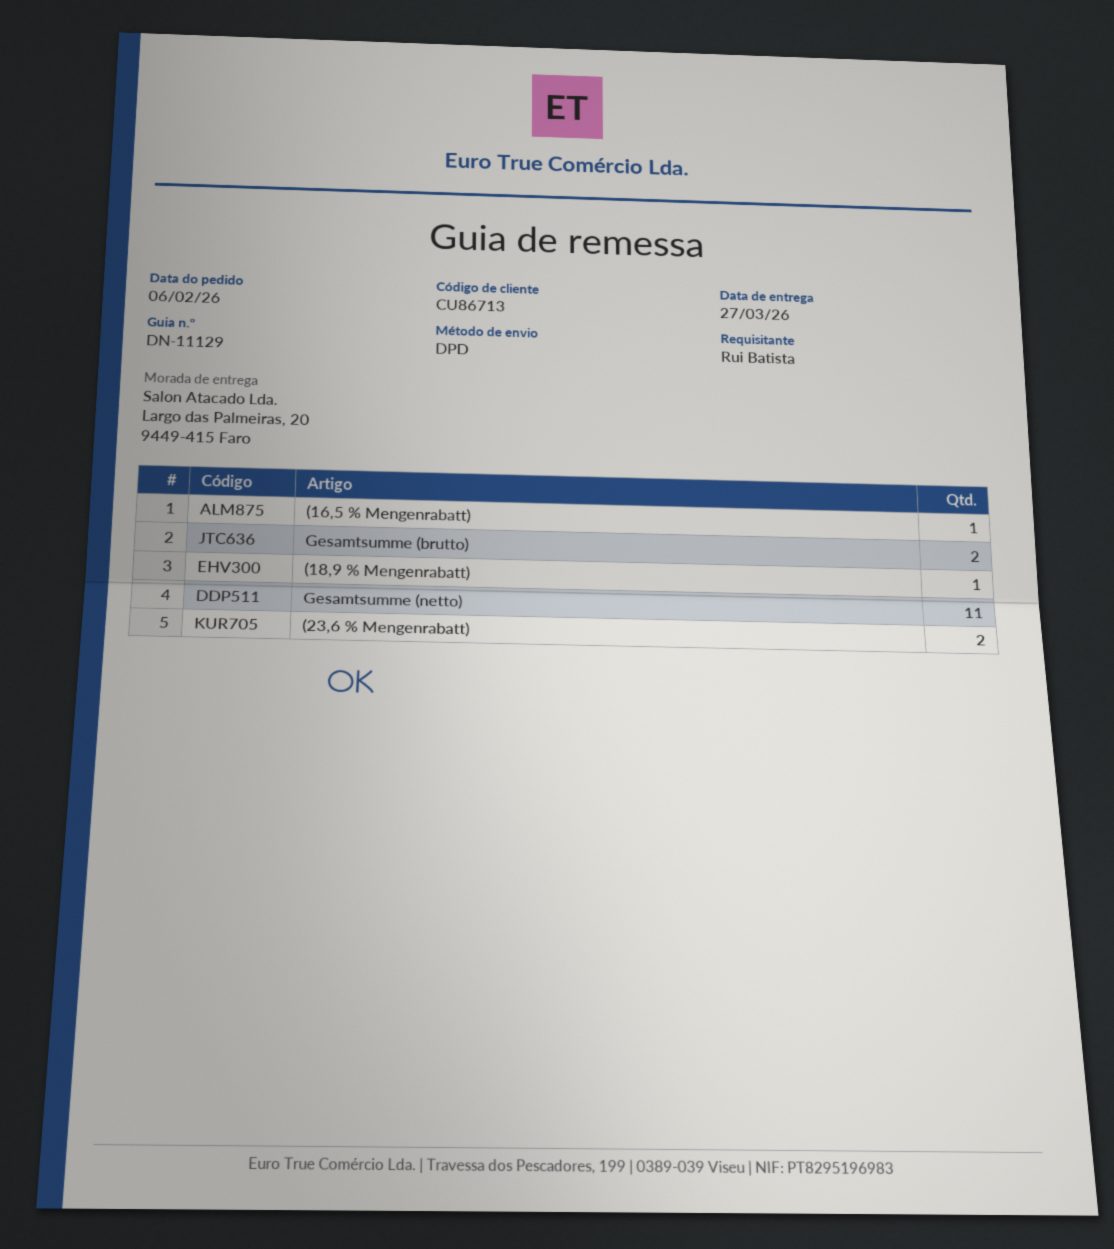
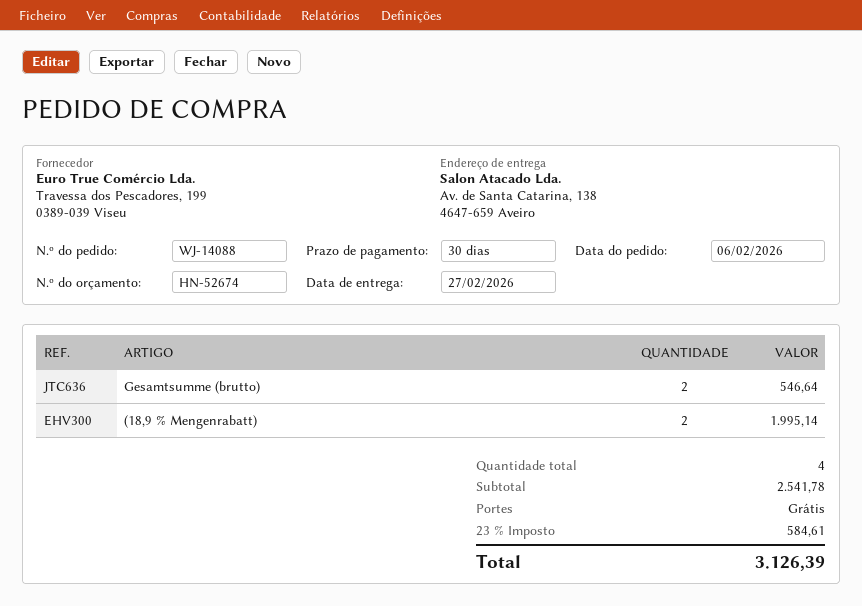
delivery date: 2026-03-27 -> 2026-02-27
ship to: Largo das Palmeiras, 20, 9449-415 Faro -> Av. de Santa Catarina, 138, 4647-659 Aveiro
(16,5 % Mengenrabatt): 1 -> none
(18,9 % Mengenrabatt): 1 -> 2
Gesamtsumme (netto): 11 -> none
(23,6 % Mengenrabatt): 2 -> none

